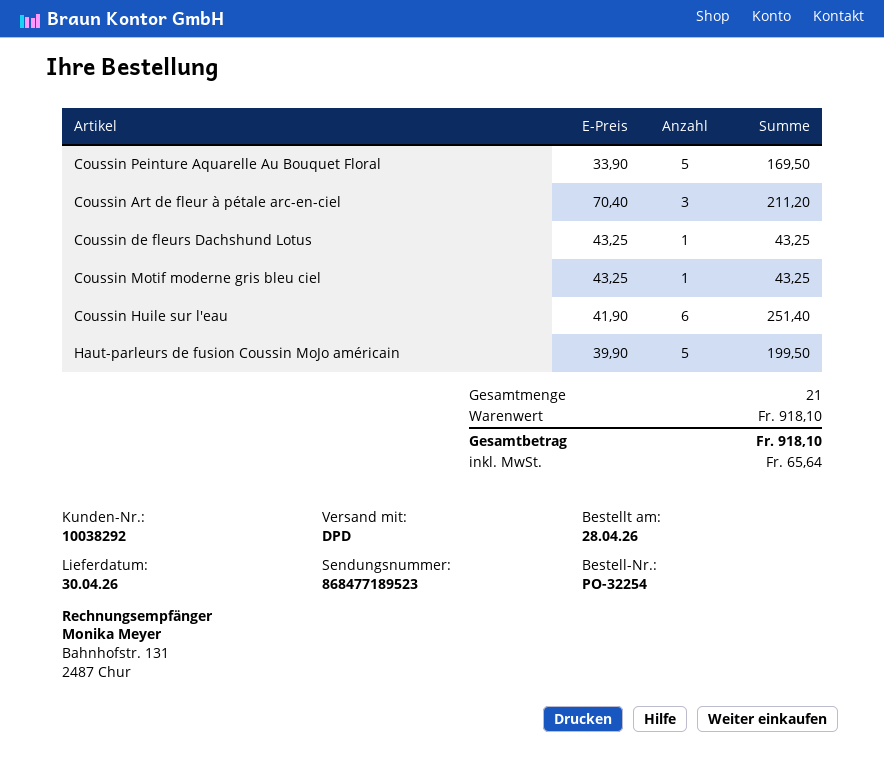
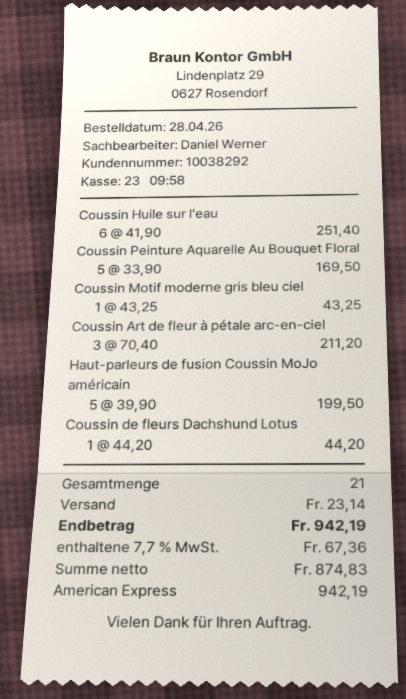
Coussin de fleurs Dachshund Lotus: 1 x 43.25 = 43.25 -> 1 x 44.20 = 44.20
shipping: none -> 23.14
tax: 65.64 -> 67.36
total: 918.10 -> 942.19

